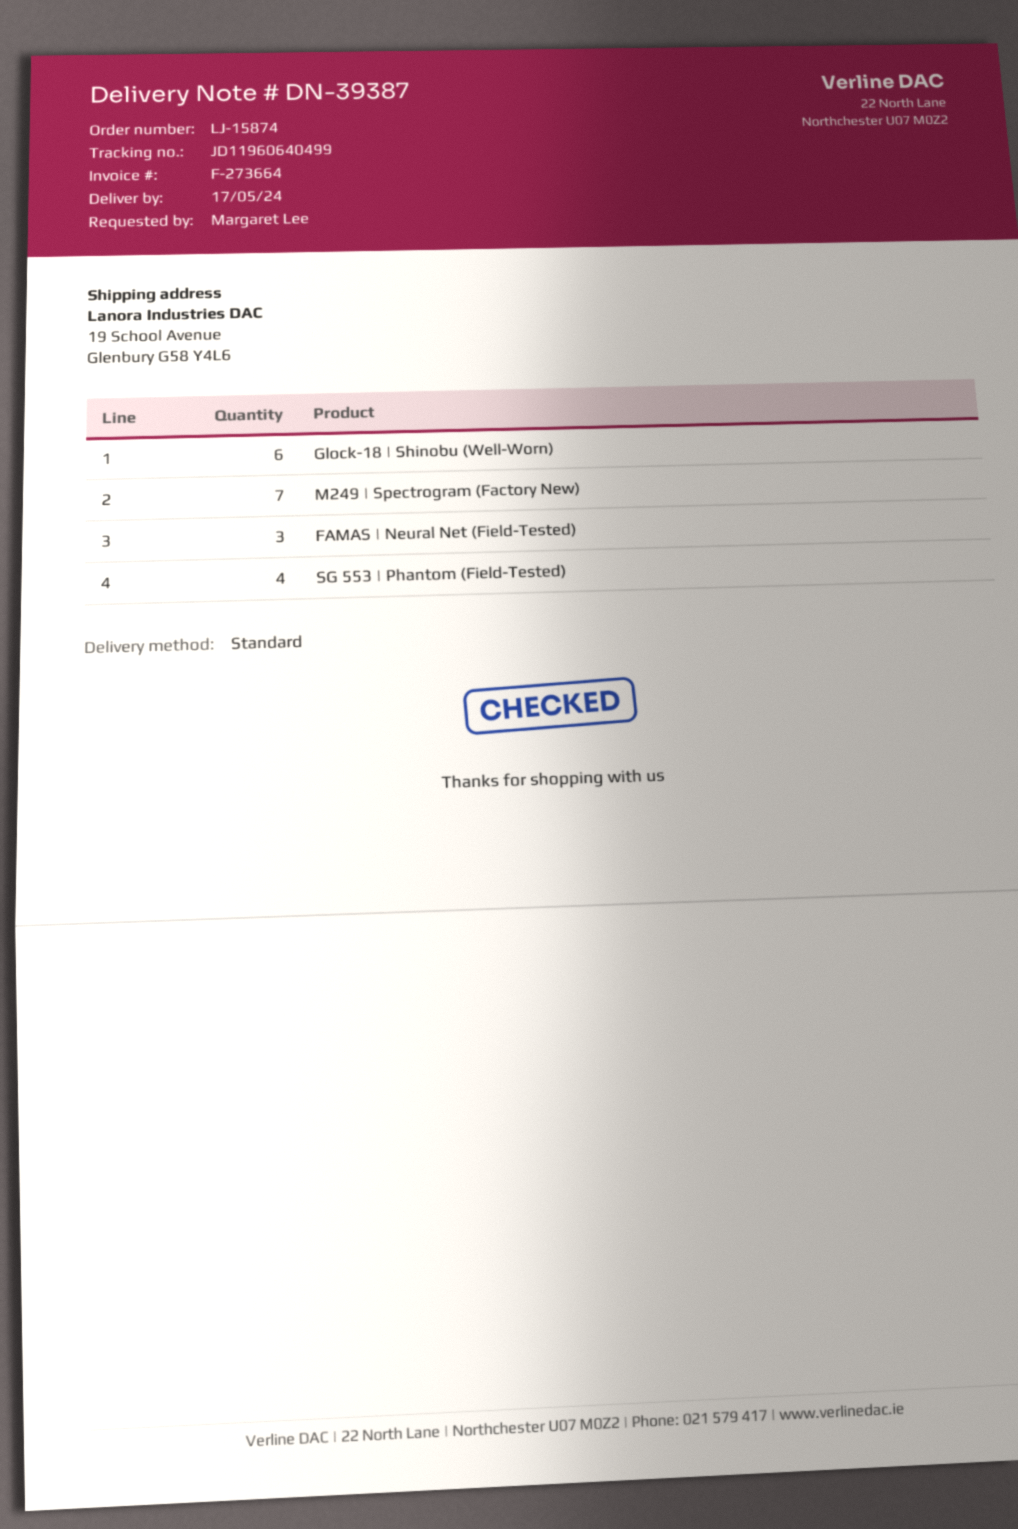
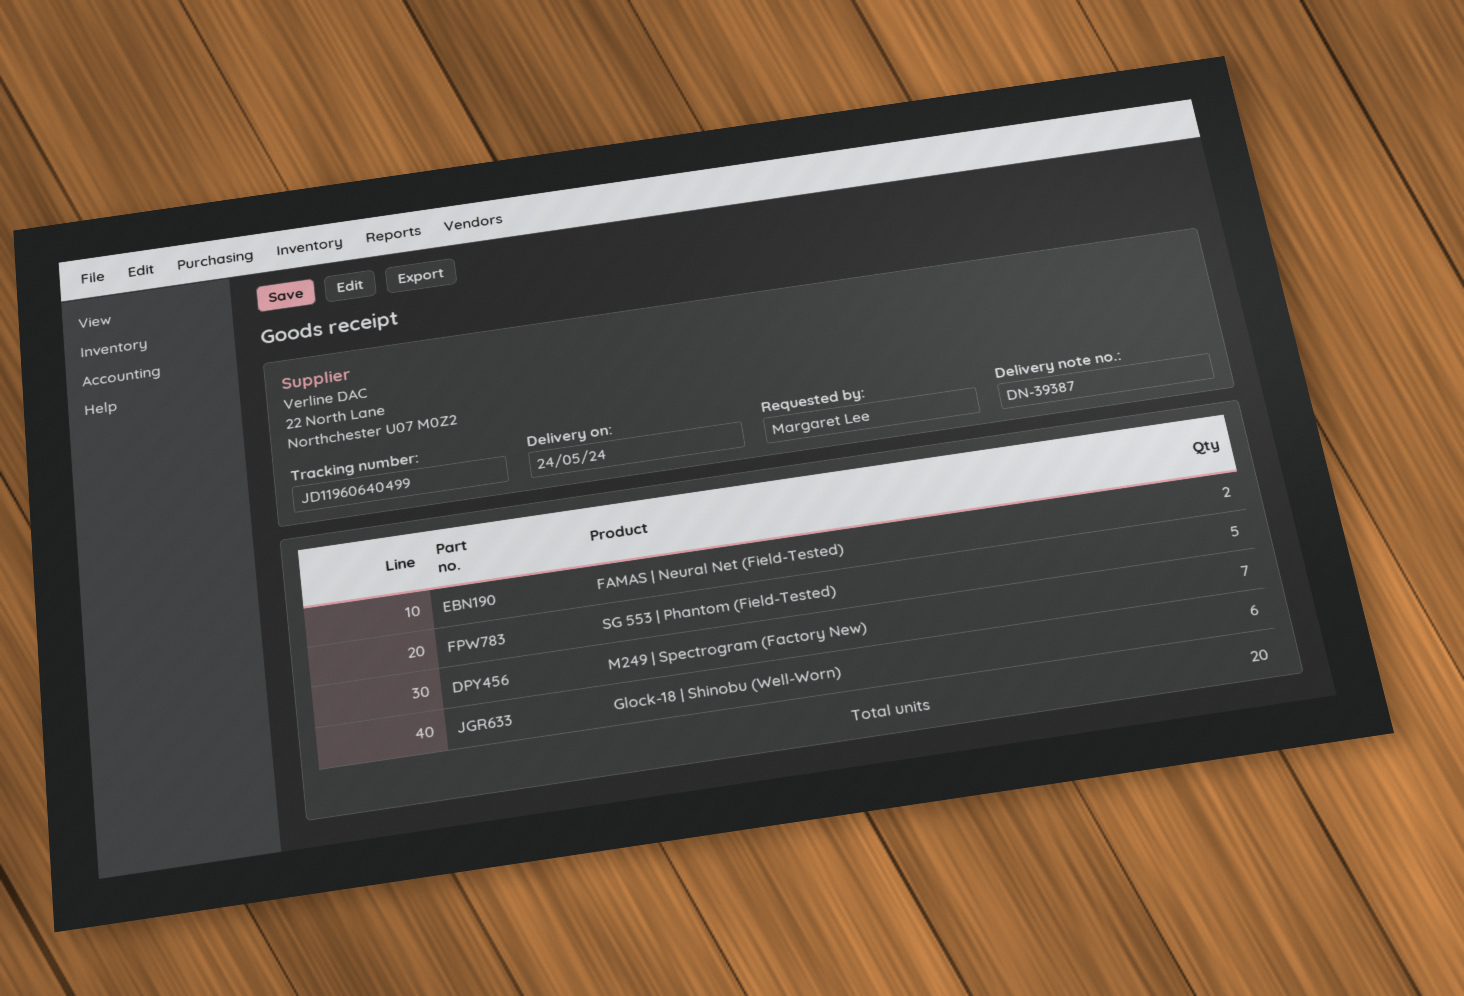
delivery date: 2024-05-17 -> 2024-05-24
FAMAS | Neural Net (Field-Tested): 3 -> 2
SG 553 | Phantom (Field-Tested): 4 -> 5

